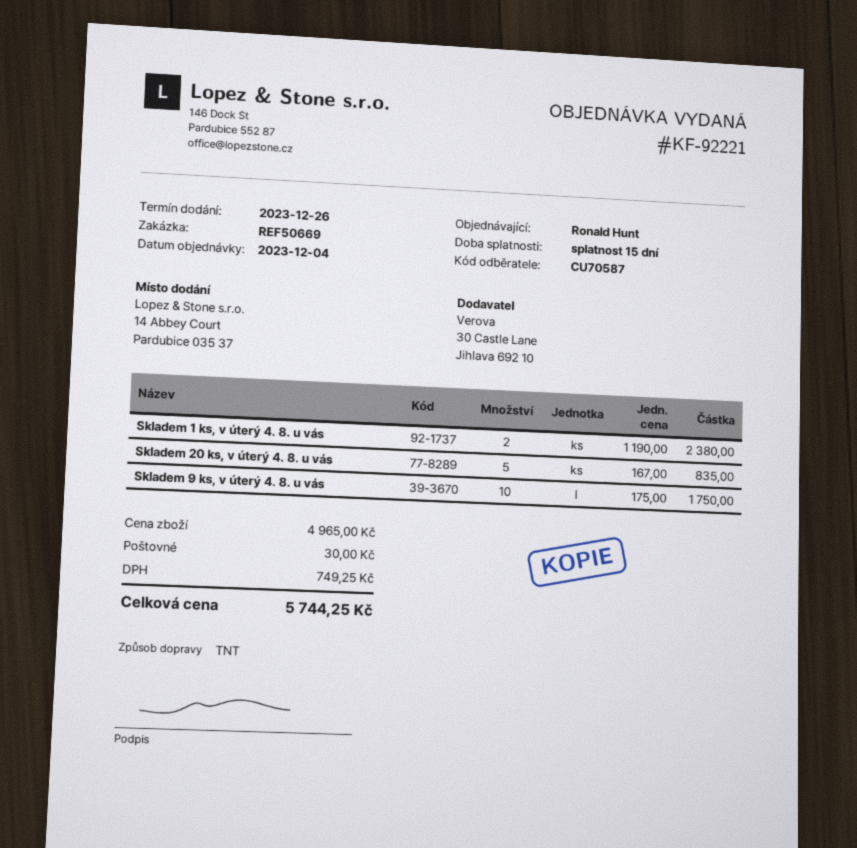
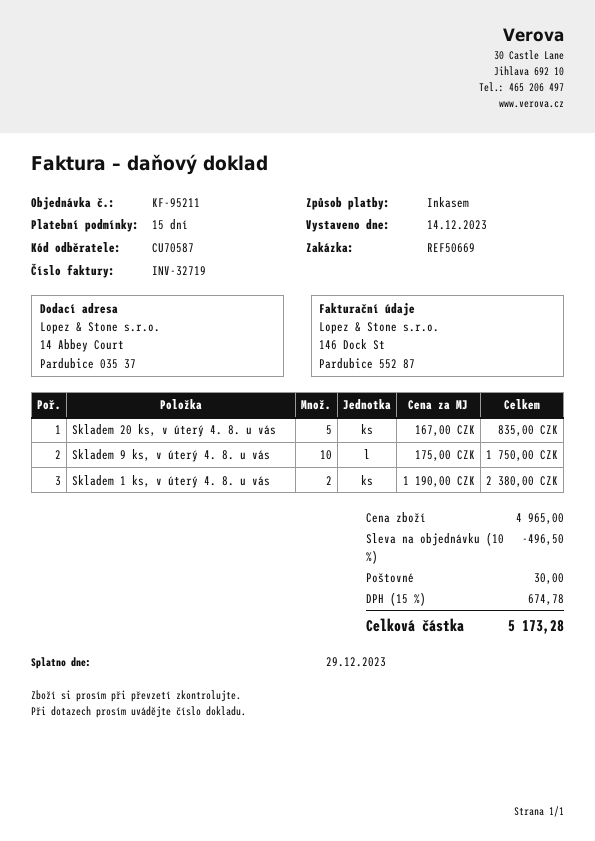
order number: KF-92221 -> KF-95211
discount: none -> 10% = 496.50
tax: 749.25 -> 674.78
total: 5744.25 -> 5173.28

